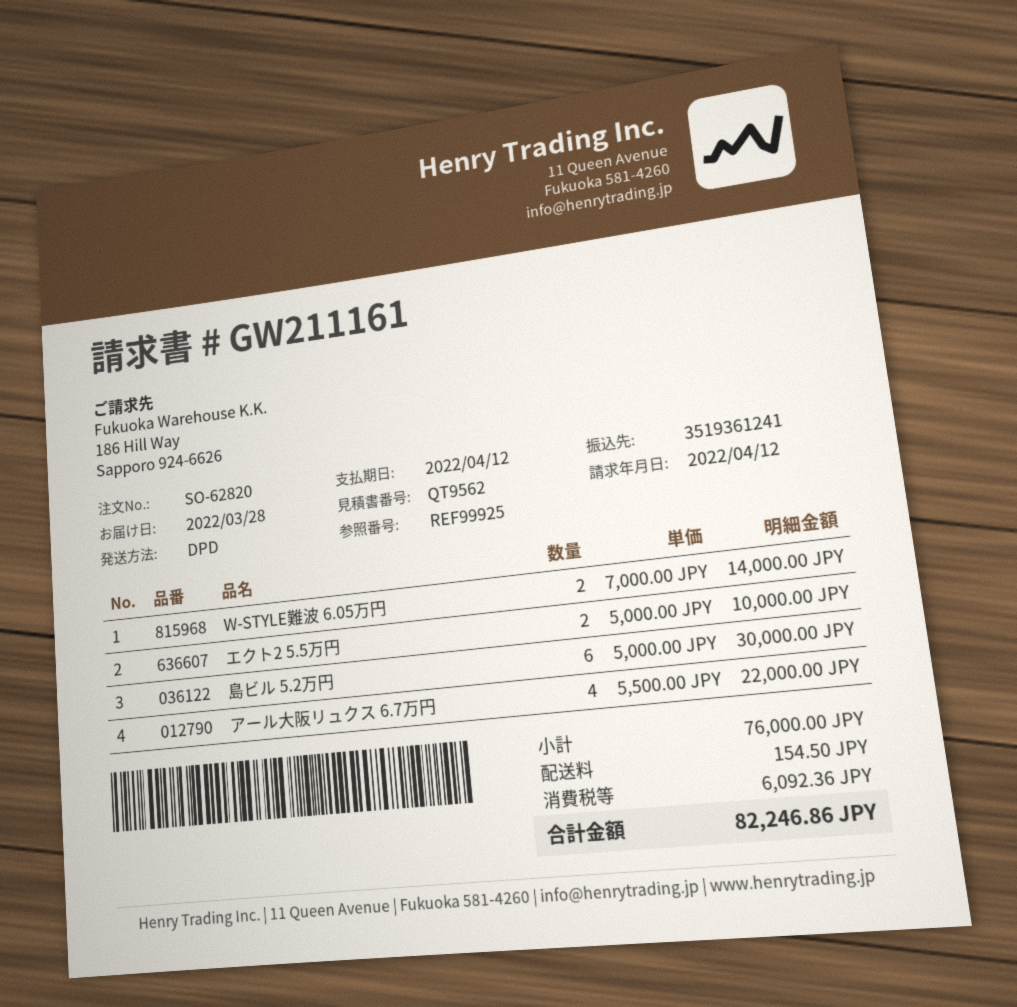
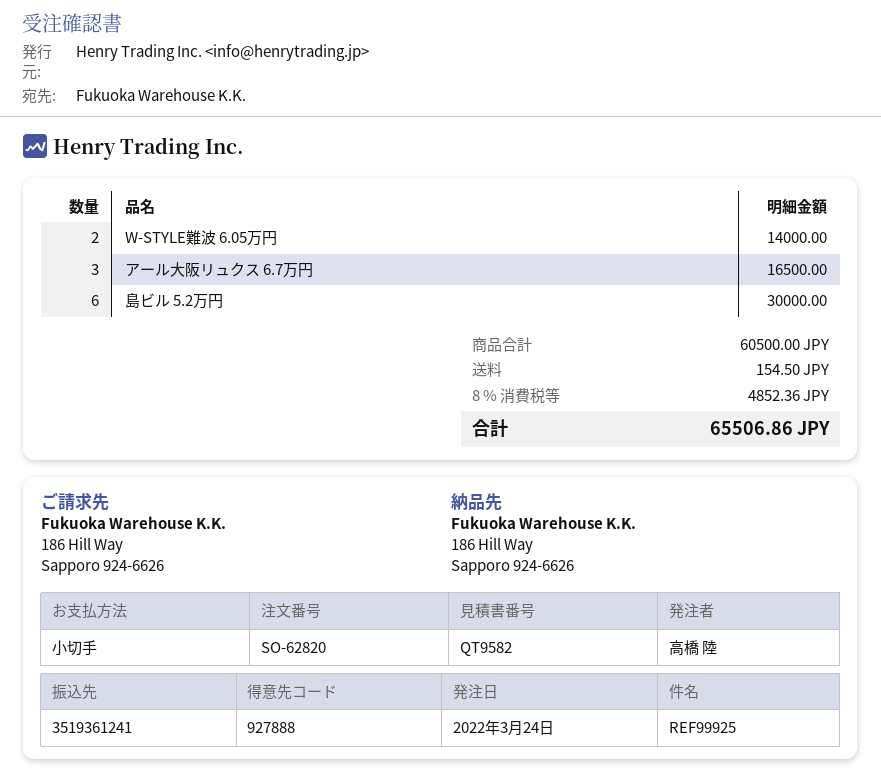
quote number: QT9562 -> QT9582
エクト2 5.5万円: 2 for 10000.00 -> none
アール大阪リュクス 6.7万円: 4 for 22000.00 -> 3 for 16500.00
subtotal: 76000.00 -> 60500.00
tax: 6092.36 -> 4852.36
total: 82246.86 -> 65506.86

